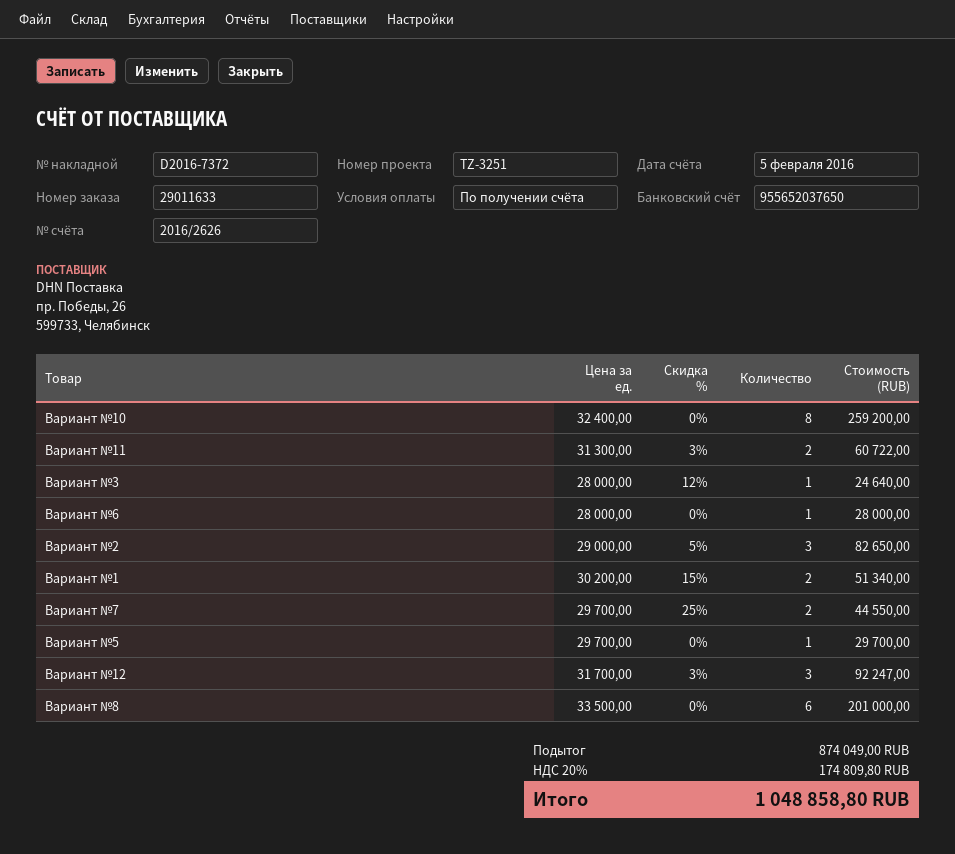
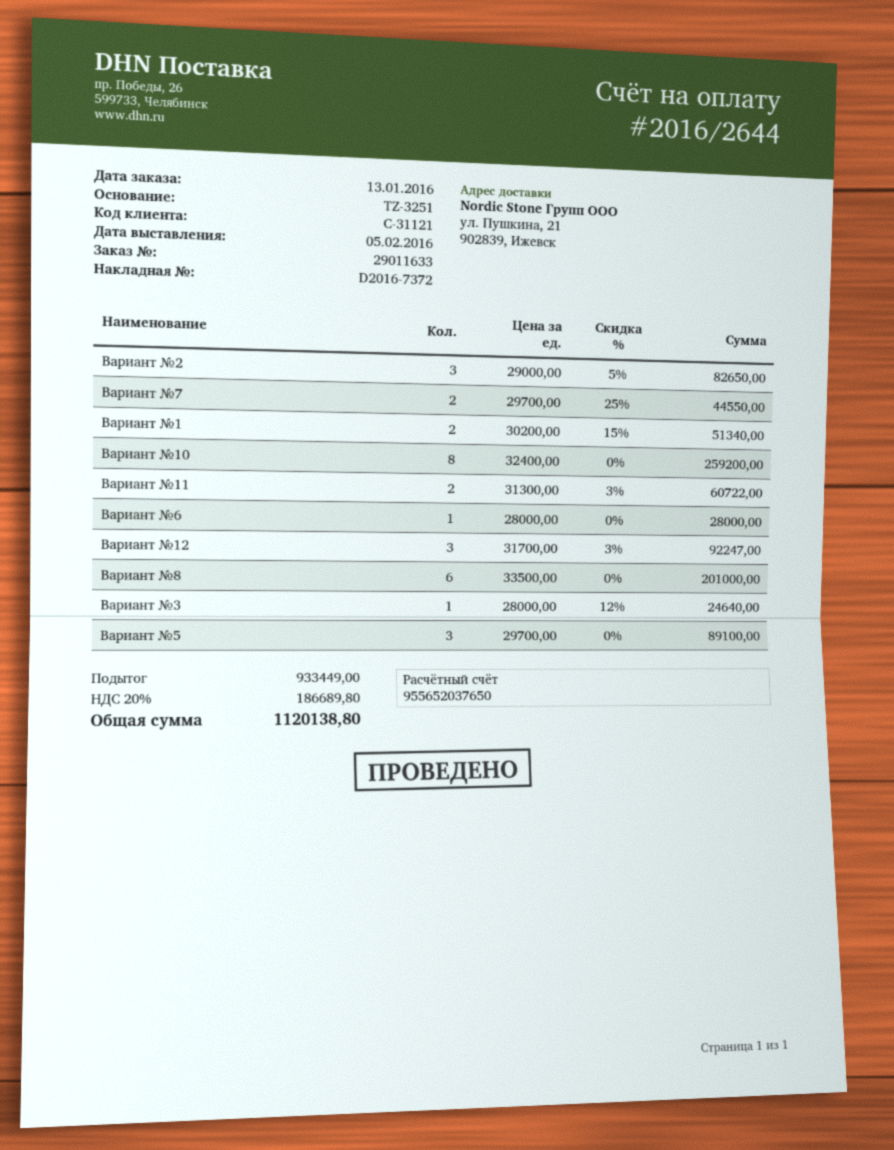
invoice number: 2016/2626 -> 2016/2644
Вариант №5: 1 x 29700.00 = 29700.00 -> 3 x 29700.00 = 89100.00
subtotal: 874049.00 -> 933449.00
tax: 20% = 174809.80 -> 20% = 186689.80
total: 1048858.80 -> 1120138.80

